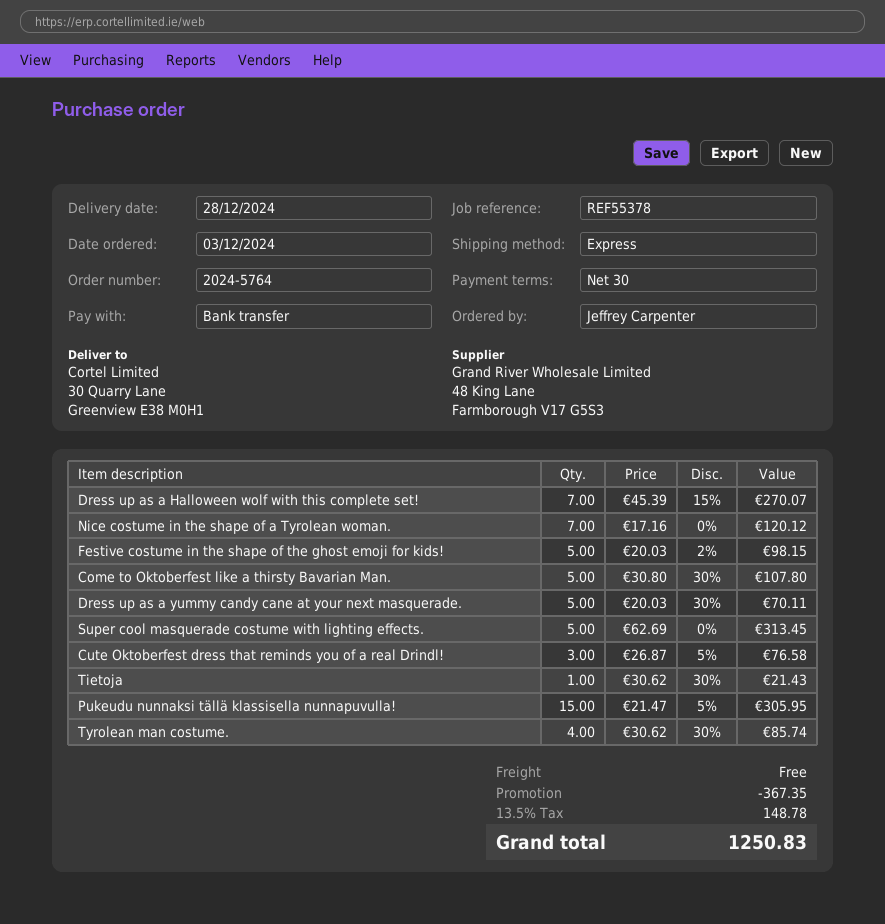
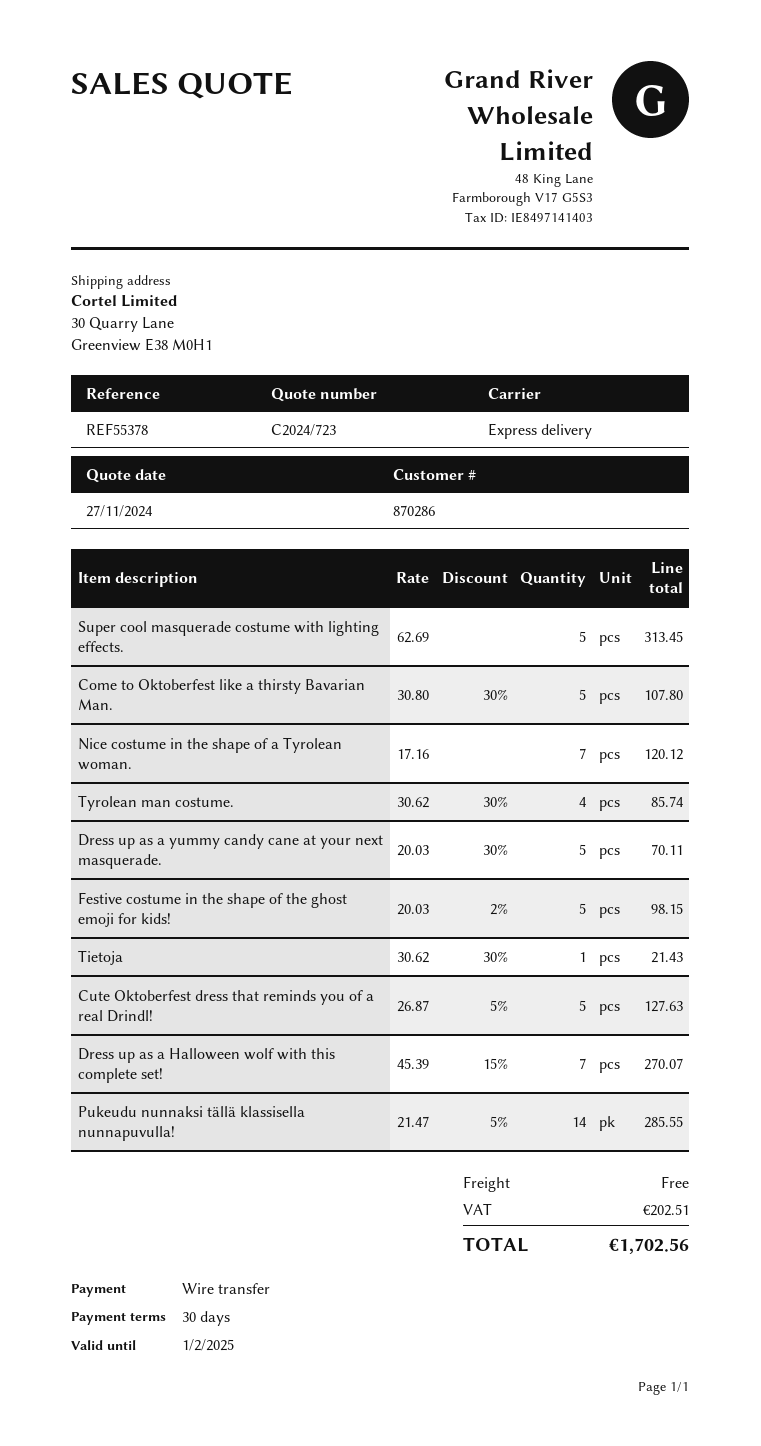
Cute Oktoberfest dress that reminds you of a real Drindl!: 3 x 26.87 - 5% = 76.58 -> 5 x 26.87 - 5% = 127.63
Pukeudu nunnaksi tällä klassisella nunnapuvulla!: 15 x 21.47 - 5% = 305.95 -> 14 x 21.47 - 5% = 285.55
discount: 367.35 -> none
tax: 148.78 -> 202.51
total: 1250.83 -> 1702.56

